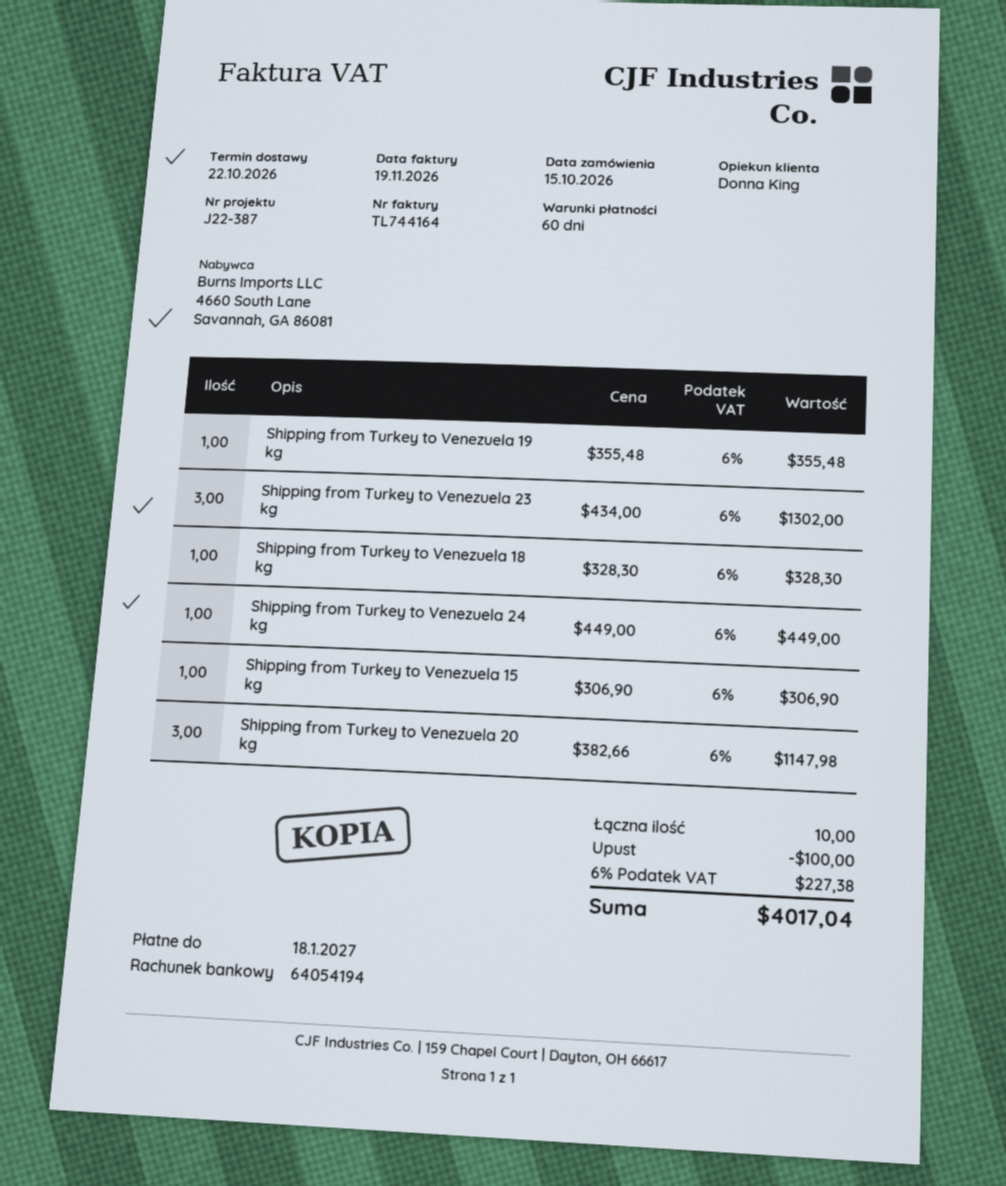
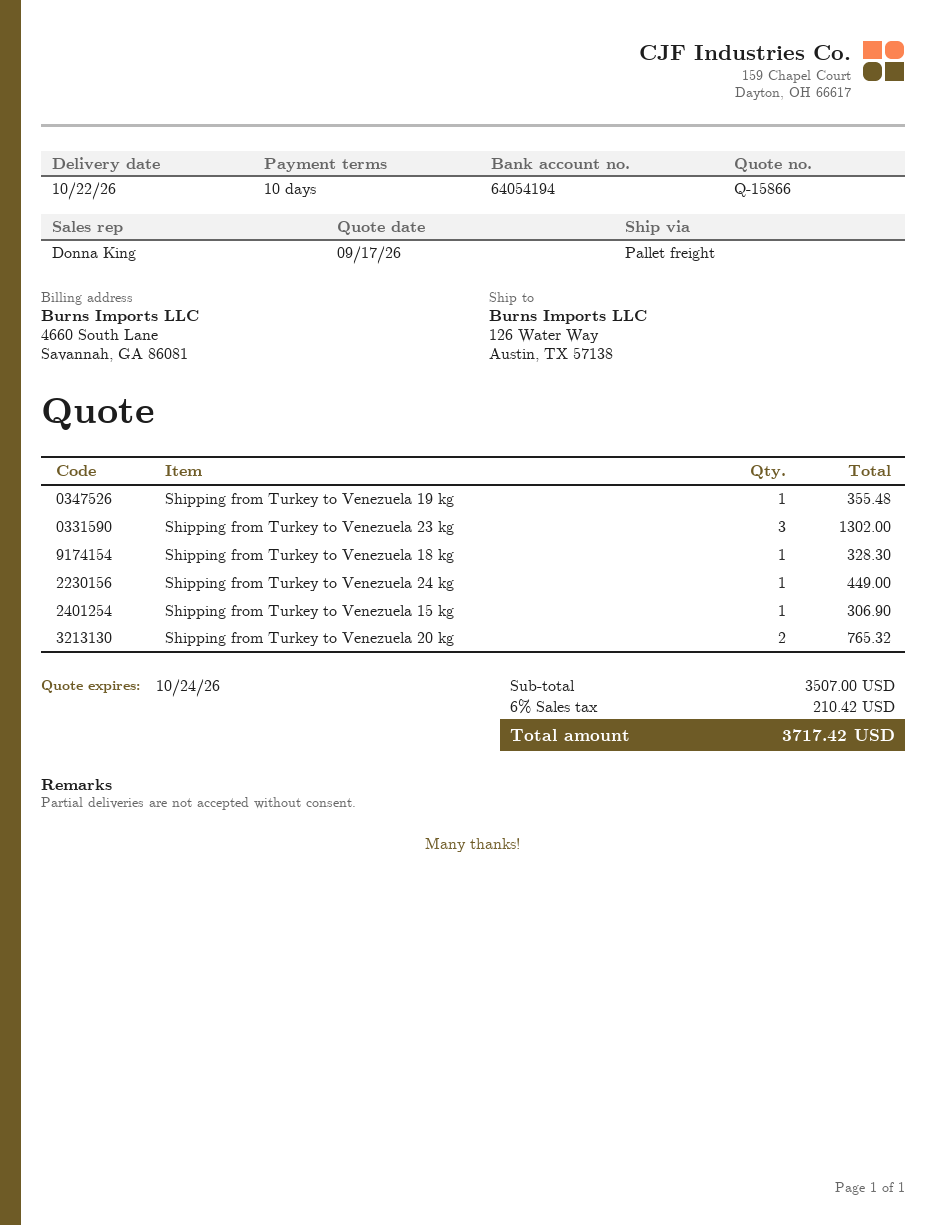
payment terms: 60 days -> 10 days
Shipping from Turkey to Venezuela 20 kg: 3 for 1147.98 -> 2 for 765.32
discount: 100.00 -> none
tax: 6% = 227.38 -> 6% = 210.42
total: 4017.04 -> 3717.42

